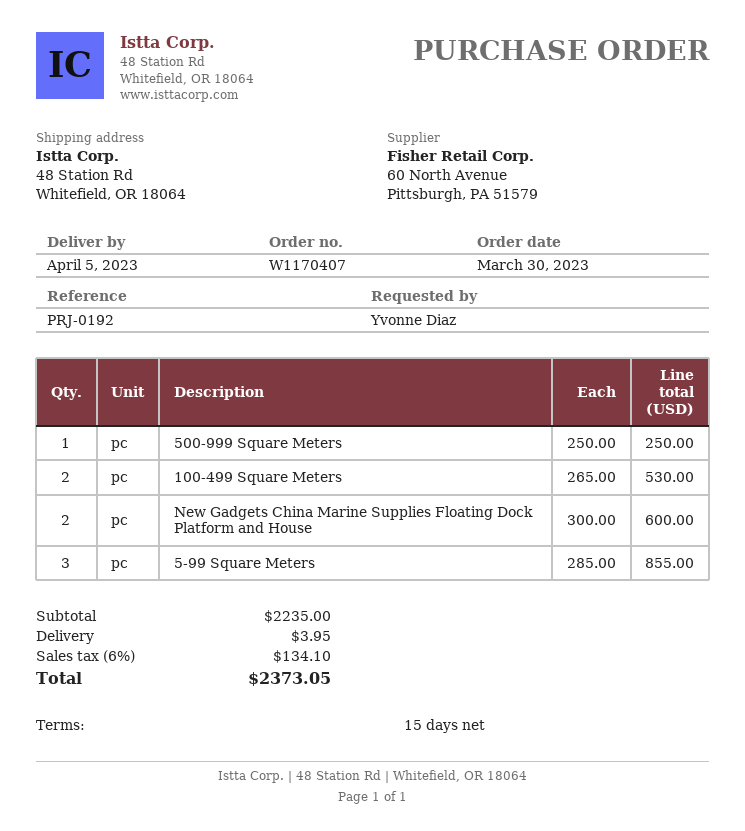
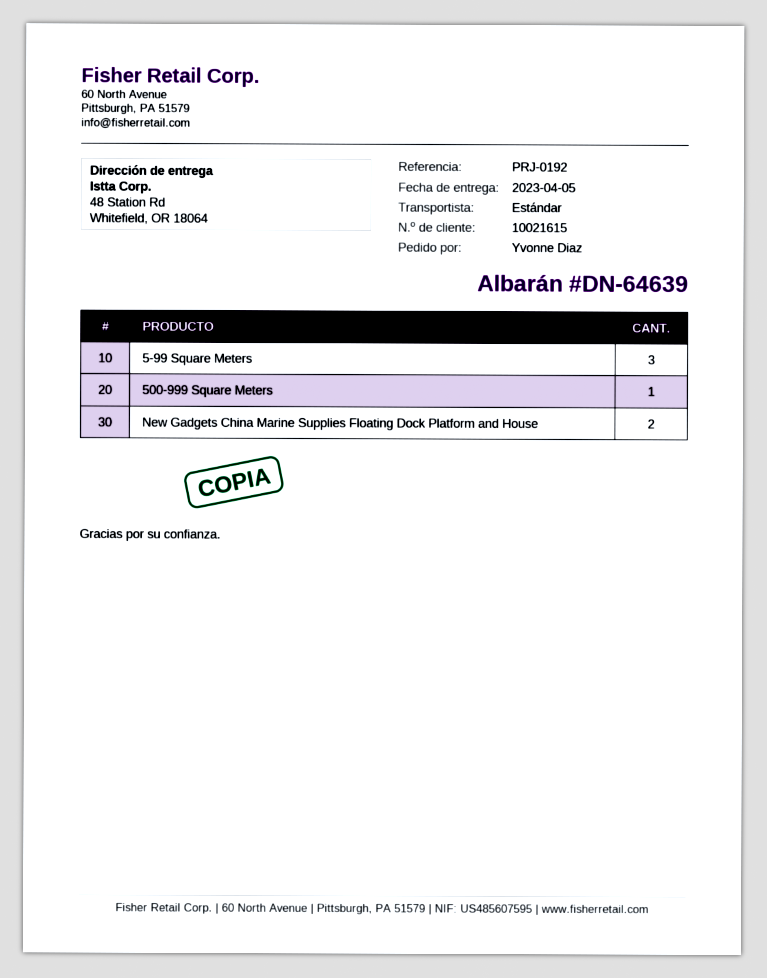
100-499 Square Meters: 2 -> none

